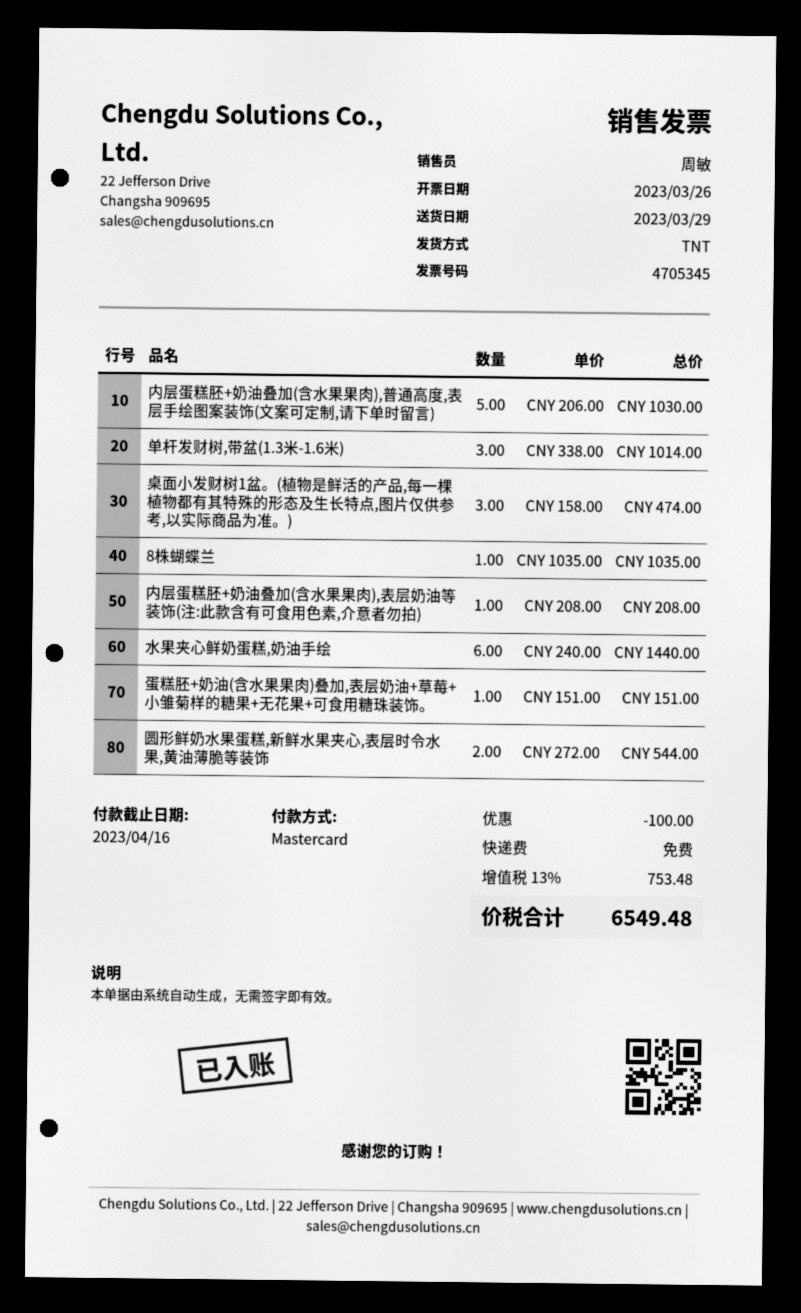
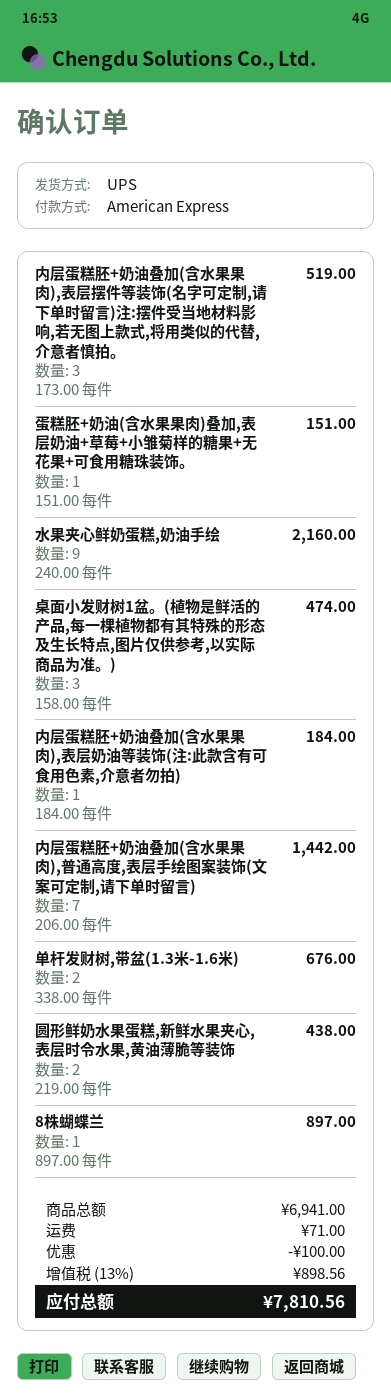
payment method: Mastercard -> American Express
shipping method: TNT -> UPS
内层蛋糕胚+奶油叠加(含水果果肉),普通高度,表层手绘图案装饰(文案可定制,请下单时留言): 5 x 206.00 = 1030.00 -> 7 x 206.00 = 1442.00
单杆发财树,带盆(1.3米-1.6米): 3 x 338.00 = 1014.00 -> 2 x 338.00 = 676.00
8株蝴蝶兰: 1 x 1035.00 = 1035.00 -> 1 x 897.00 = 897.00
内层蛋糕胚+奶油叠加(含水果果肉),表层奶油等装饰(注:此款含有可食用色素,介意者勿拍): 1 x 208.00 = 208.00 -> 1 x 184.00 = 184.00
水果夹心鲜奶蛋糕,奶油手绘: 6 x 240.00 = 1440.00 -> 9 x 240.00 = 2160.00
圆形鲜奶水果蛋糕,新鲜水果夹心,表层时令水果,黄油薄脆等装饰: 2 x 272.00 = 544.00 -> 2 x 219.00 = 438.00
内层蛋糕胚+奶油叠加(含水果果肉),表层摆件等装饰(名字可定制,请下单时留言)注:摆件受当地材料影响,若无图上款式,将用类似的代替,介意者慎拍。: none -> 3 x 173.00 = 519.00
shipping: 0.00 -> 71.00
tax: 13% = 753.48 -> 13% = 898.56
total: 6549.48 -> 7810.56

